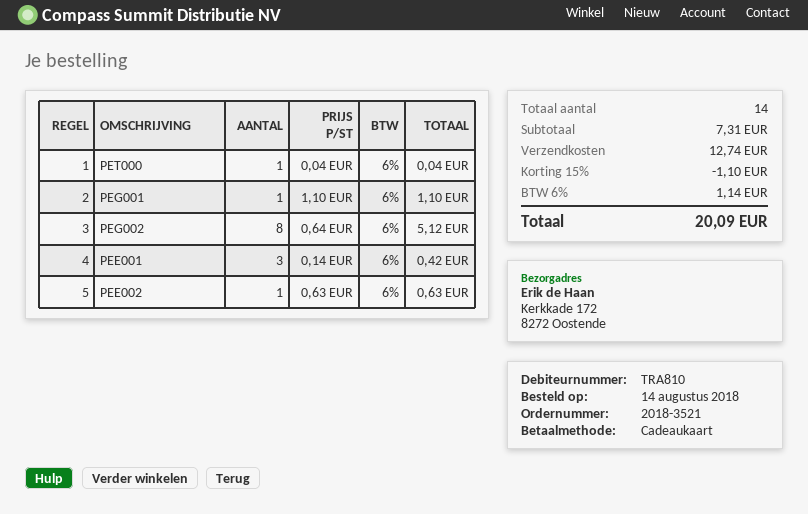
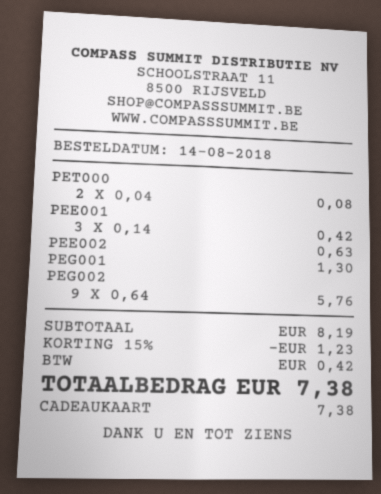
PET000: 1 x 0.04 = 0.04 -> 2 x 0.04 = 0.08
PEG001: 1 x 1.10 = 1.10 -> 1 x 1.30 = 1.30
PEG002: 8 x 0.64 = 5.12 -> 9 x 0.64 = 5.76
subtotal: 7.31 -> 8.19
discount: 15% = 1.10 -> 15% = 1.23
shipping: 12.74 -> none
tax: 1.14 -> 0.42
total: 20.09 -> 7.38

